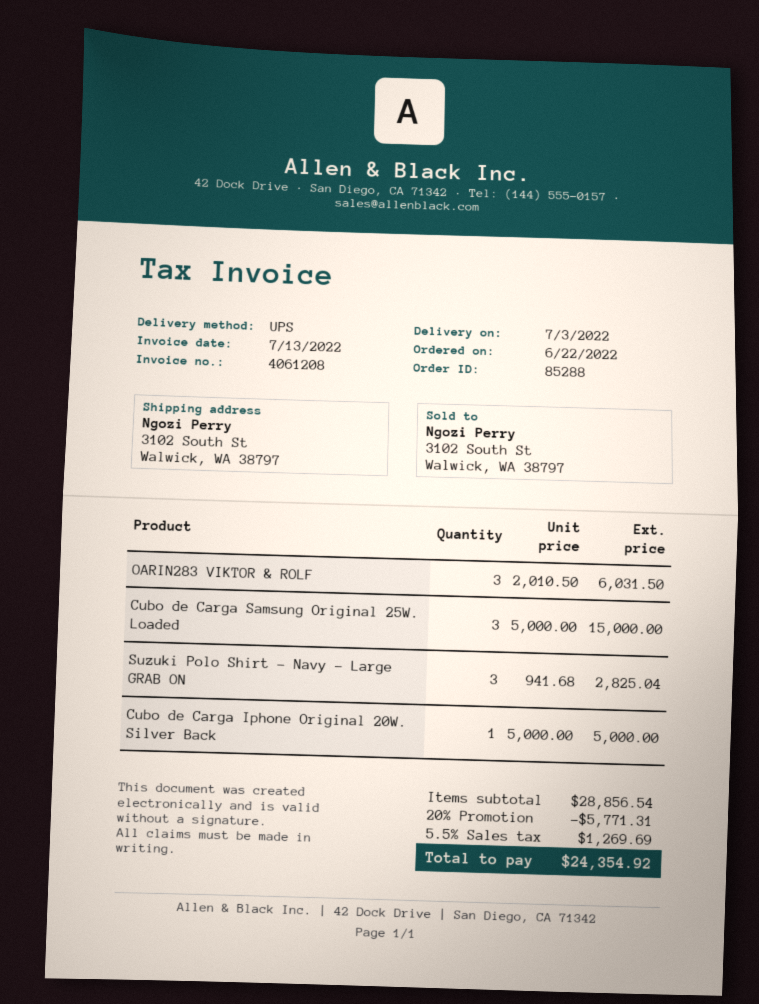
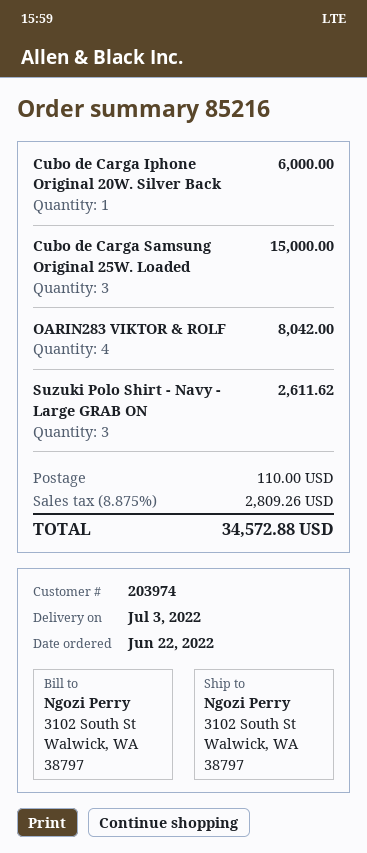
order number: 85288 -> 85216
OARIN283 VIKTOR & ROLF: 3 for 6031.50 -> 4 for 8042.00
Suzuki Polo Shirt - Navy - Large GRAB ON: 3 for 2825.04 -> 3 for 2611.62
Cubo de Carga Iphone Original 20W. Silver Back: 1 for 5000.00 -> 1 for 6000.00
discount: 20% = 5771.31 -> none
shipping: none -> 110.00
tax: 5.5% = 1269.69 -> 8.875% = 2809.26
total: 24354.92 -> 34572.88

